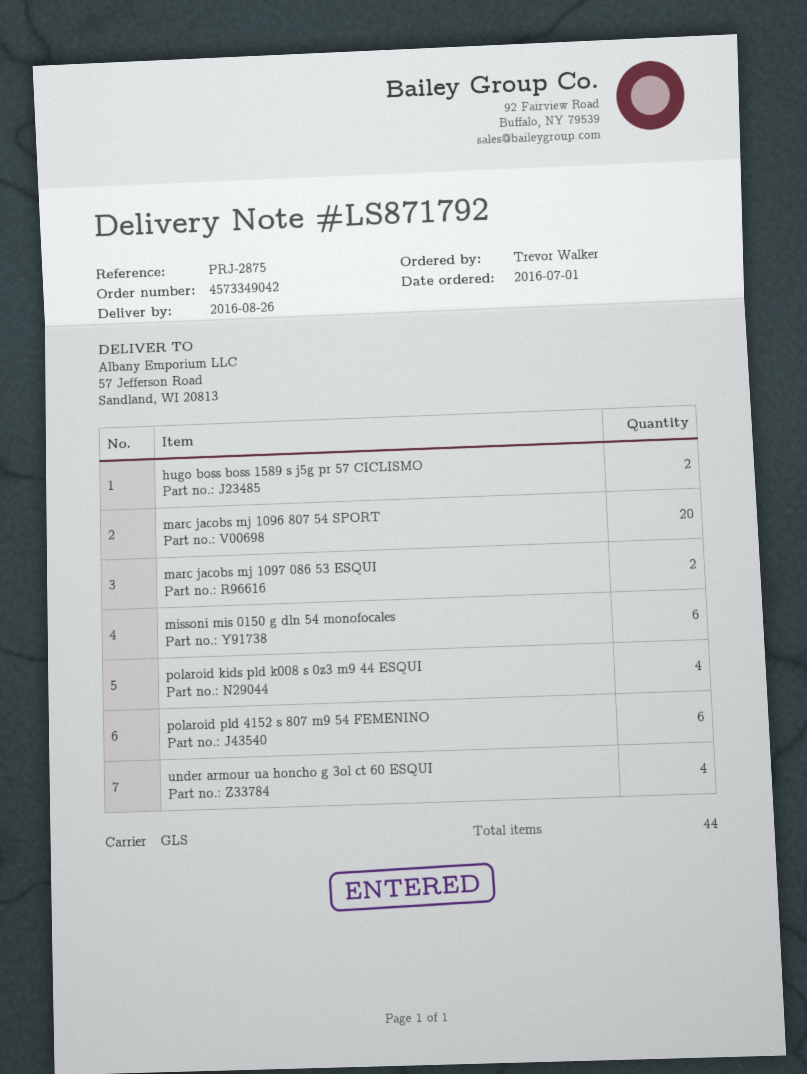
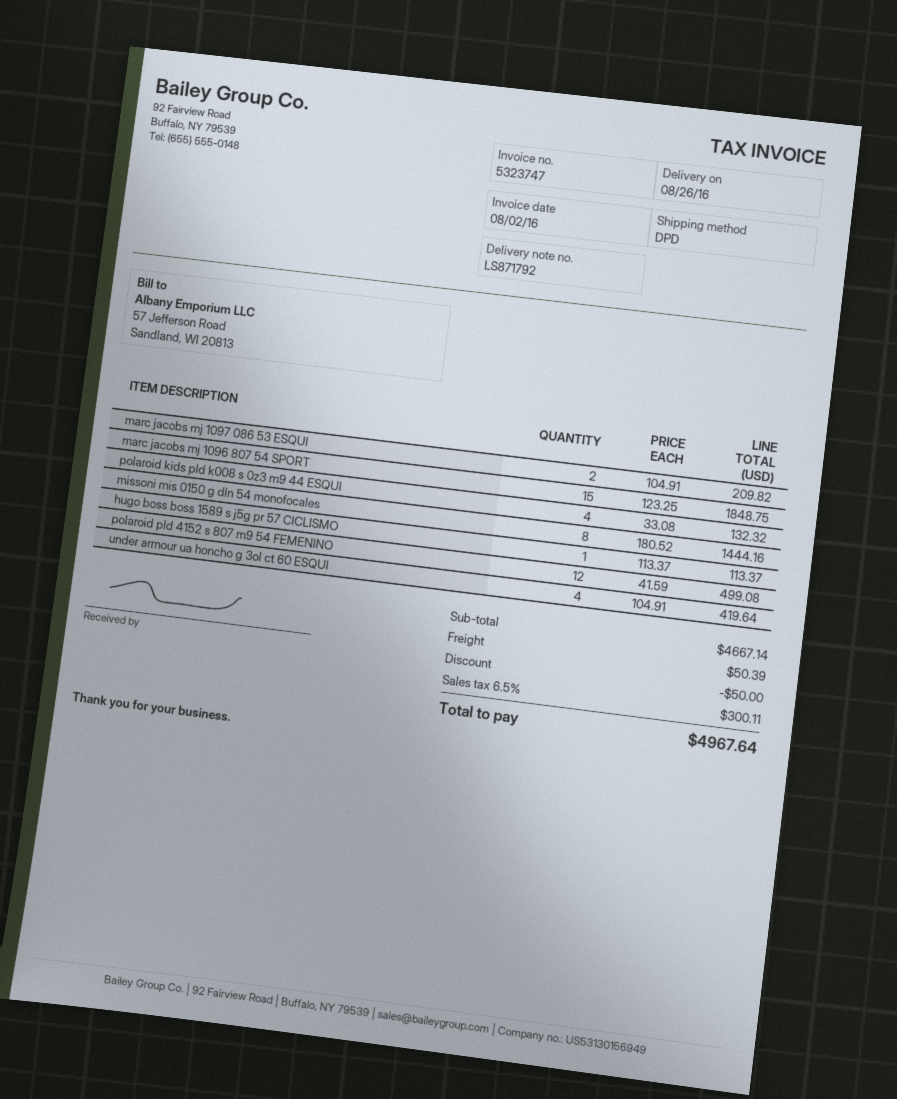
shipping method: GLS -> DPD
hugo boss boss 1589 s j5g pr 57 CICLISMO: 2 -> 1
marc jacobs mj 1096 807 54 SPORT: 20 -> 15
missoni mis 0150 g dln 54 monofocales: 6 -> 8
polaroid pld 4152 s 807 m9 54 FEMENINO: 6 -> 12

